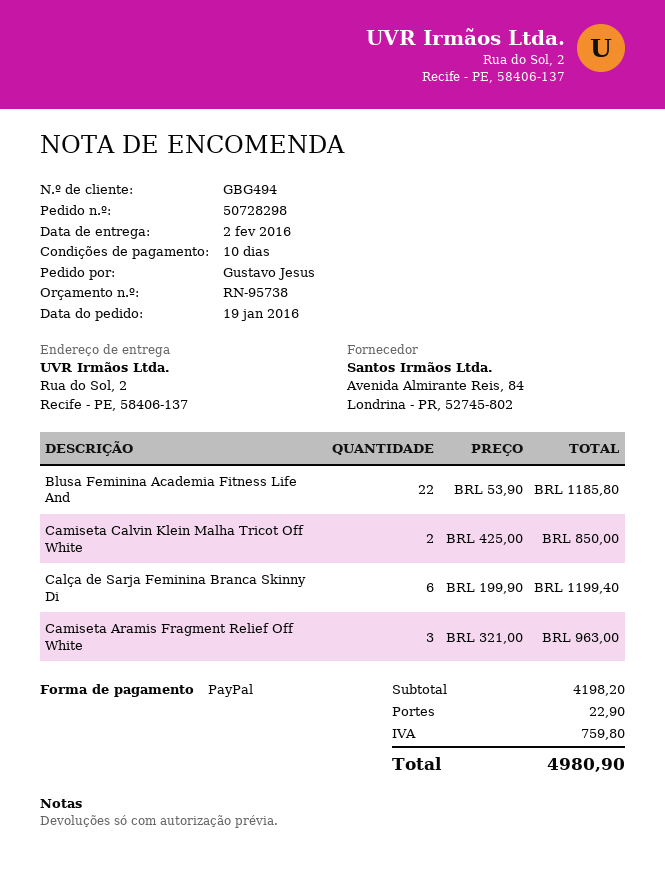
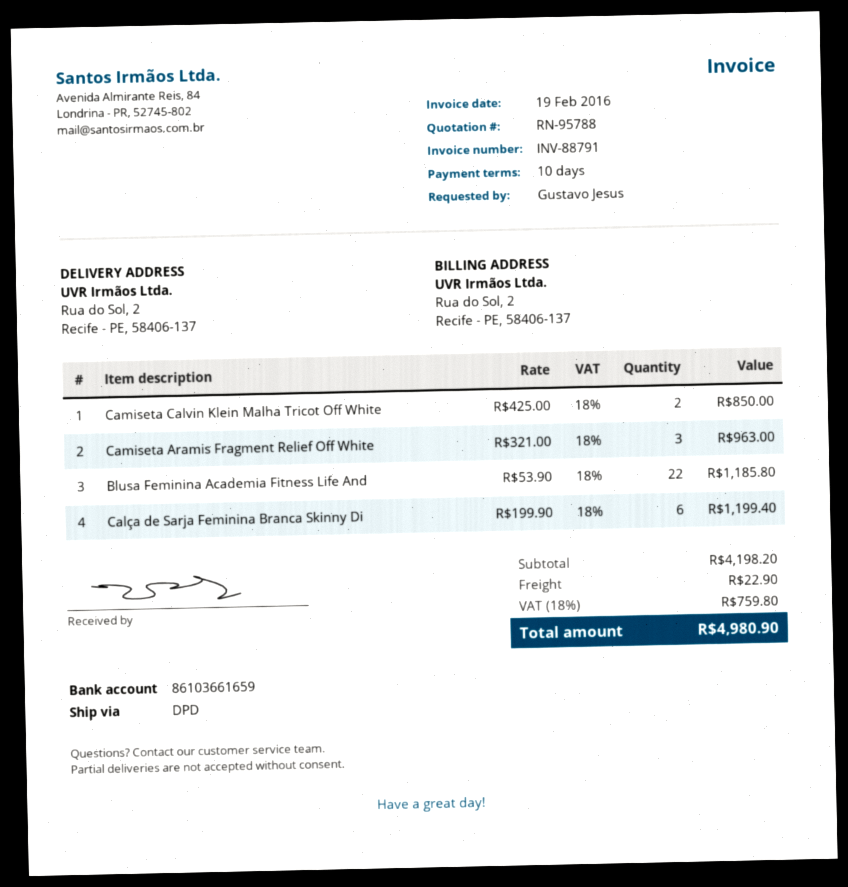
quote number: RN-95738 -> RN-95788

